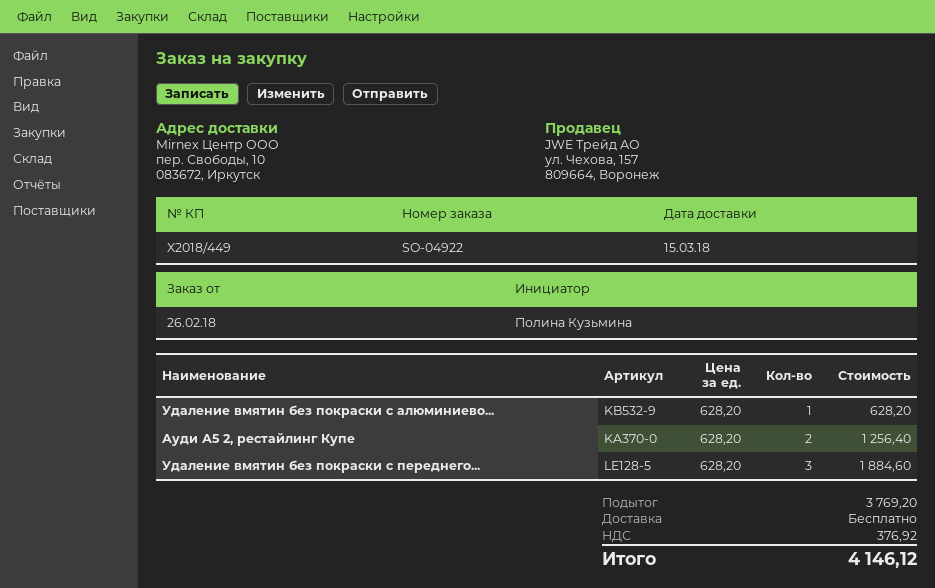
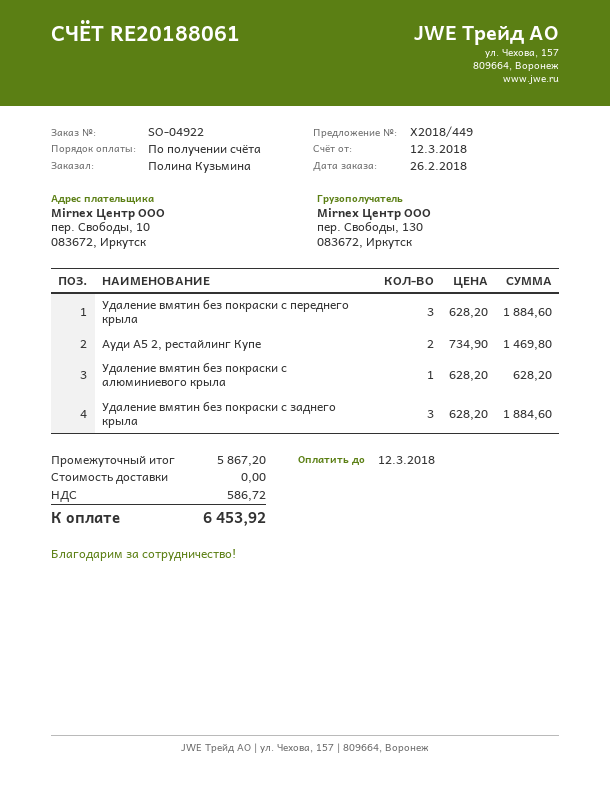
ship to: пер. Свободы, 10, 083672, Иркутск -> пер. Свободы, 130, 083672, Иркутск
Ауди А5 2, рестайлинг Купе: 2 x 628.20 = 1256.40 -> 2 x 734.90 = 1469.80
Удаление вмятин без покраски с заднего крыла: none -> 3 x 628.20 = 1884.60
subtotal: 3769.20 -> 5867.20
tax: 376.92 -> 586.72
total: 4146.12 -> 6453.92

